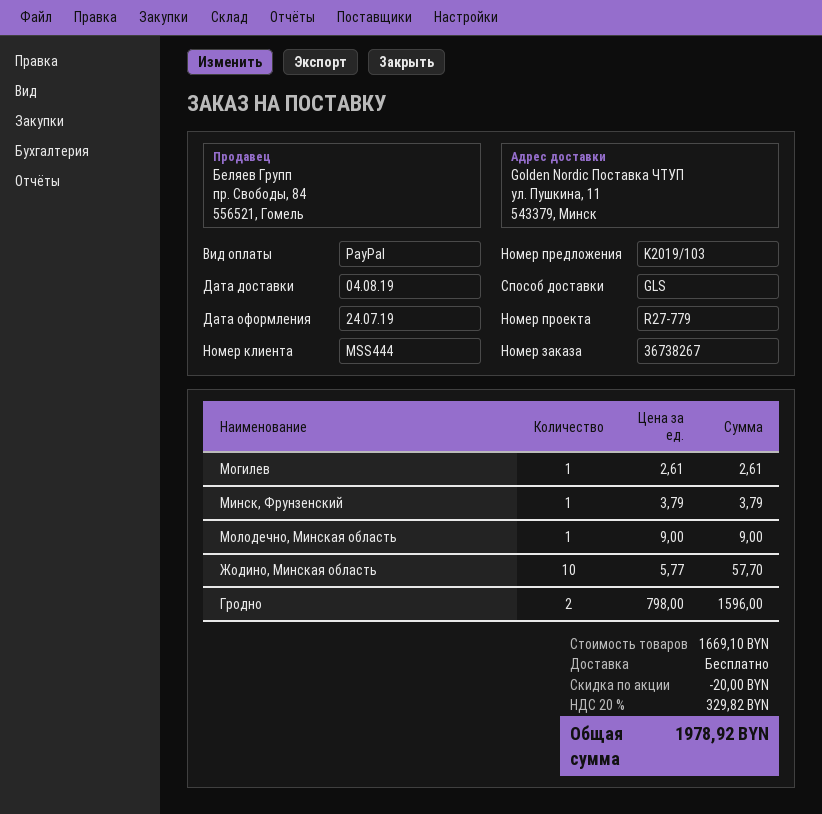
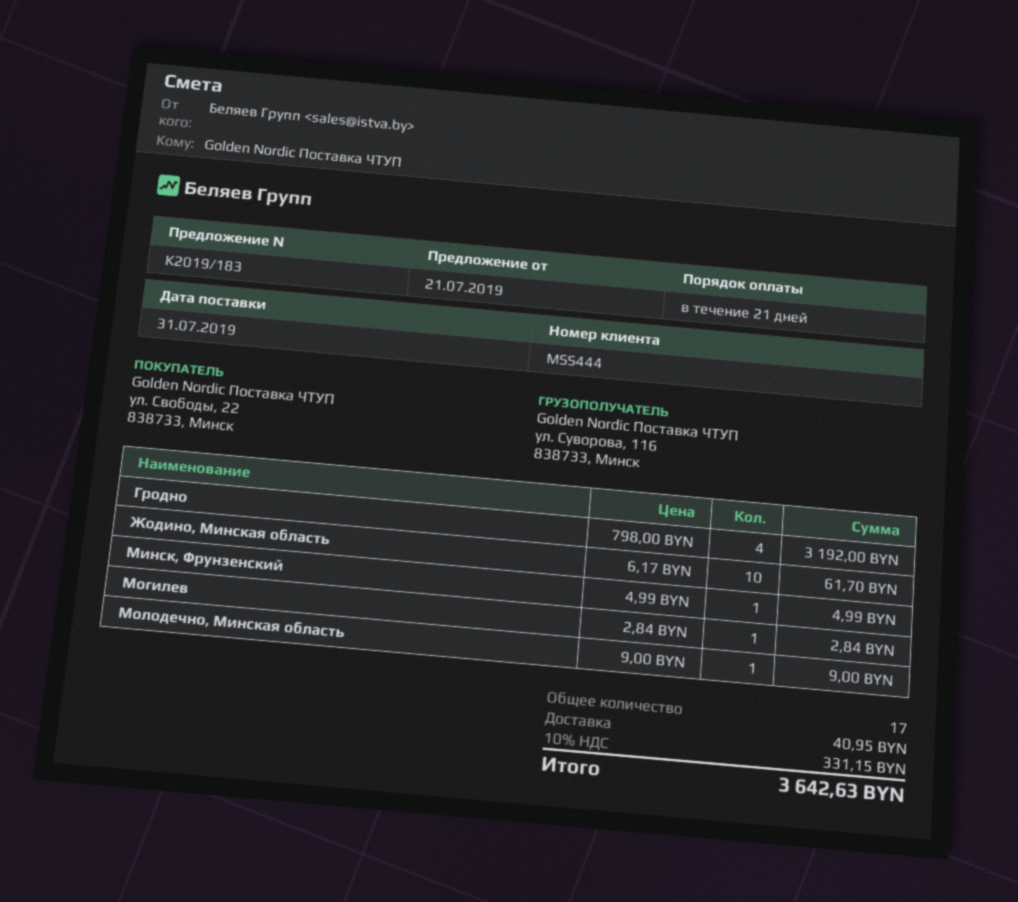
quote number: K2019/103 -> K2019/183
delivery date: 2019-08-04 -> 2019-07-31
ship to: ул. Пушкина, 11, 543379, Минск -> ул. Суворова, 116, 838733, Минск
Могилев: 1 x 2.61 = 2.61 -> 1 x 2.84 = 2.84
Минск, Фрунзенский: 1 x 3.79 = 3.79 -> 1 x 4.99 = 4.99
Жодино, Минская область: 10 x 5.77 = 57.70 -> 10 x 6.17 = 61.70
Гродно: 2 x 798.00 = 1596.00 -> 4 x 798.00 = 3192.00
discount: 20.00 -> none
shipping: 0.00 -> 40.95
tax: 20% = 329.82 -> 10% = 331.15
total: 1978.92 -> 3642.63

